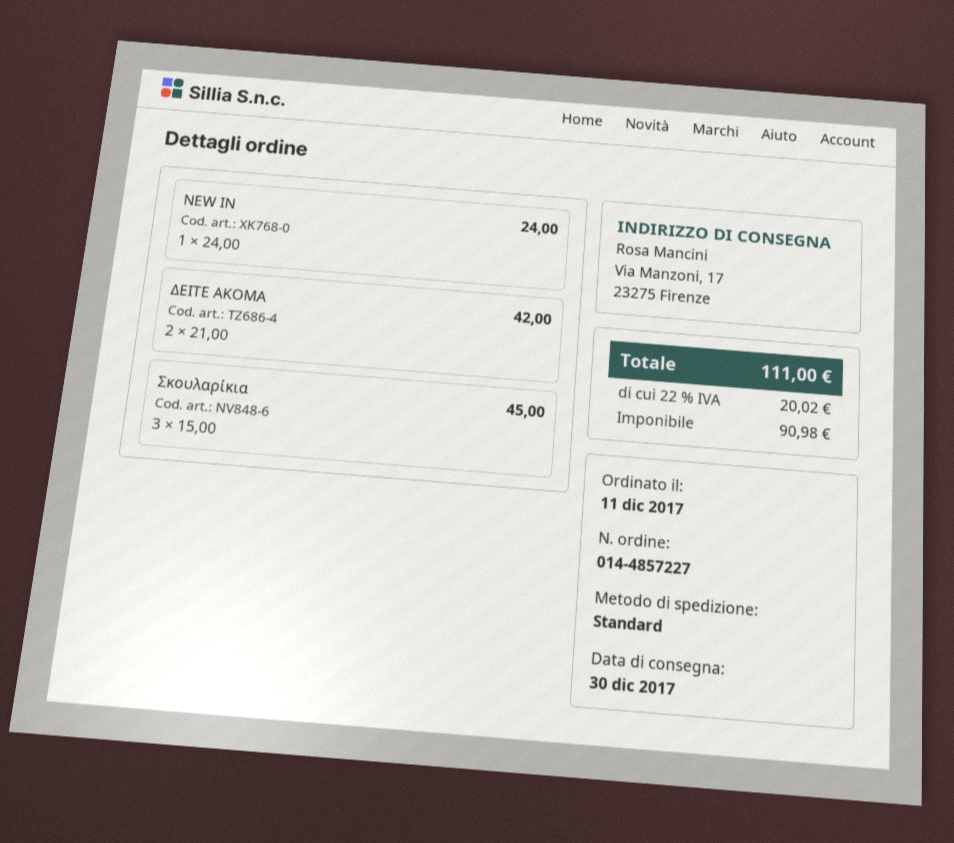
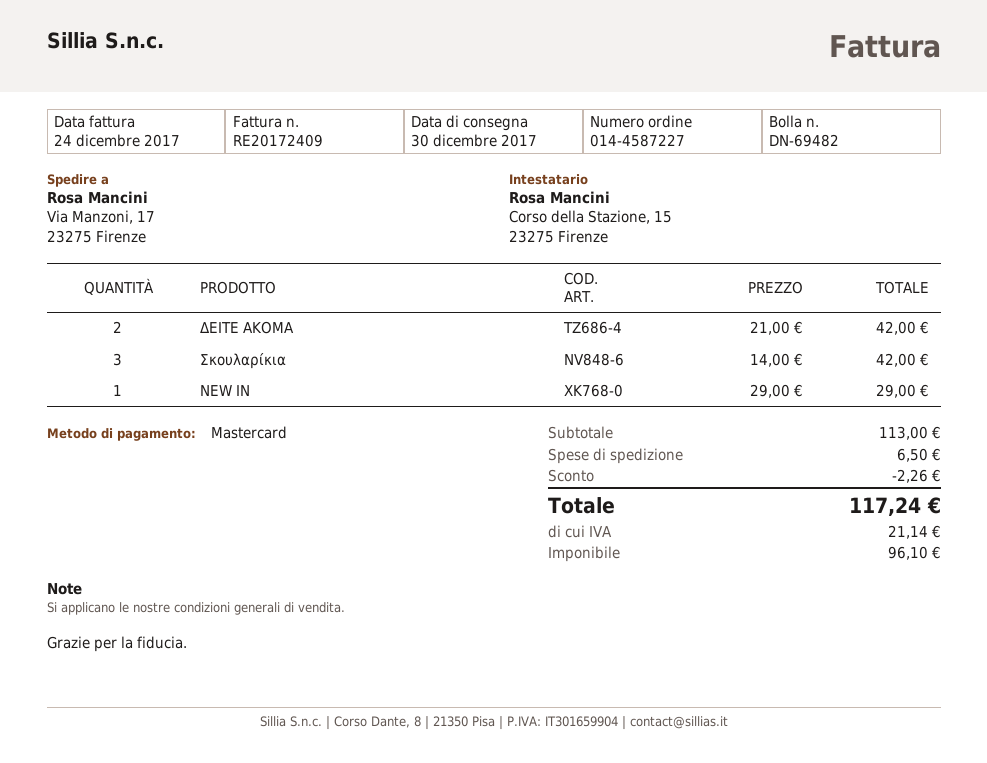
order number: 014-4857227 -> 014-4587227
NEW IN: 1 x 24.00 = 24.00 -> 1 x 29.00 = 29.00
Σκουλαρίκια: 3 x 15.00 = 45.00 -> 3 x 14.00 = 42.00
discount: none -> 2.26
shipping: none -> 6.50
net: 90.98 -> 96.10
tax: 20.02 -> 21.14
total: 111.00 -> 117.24

